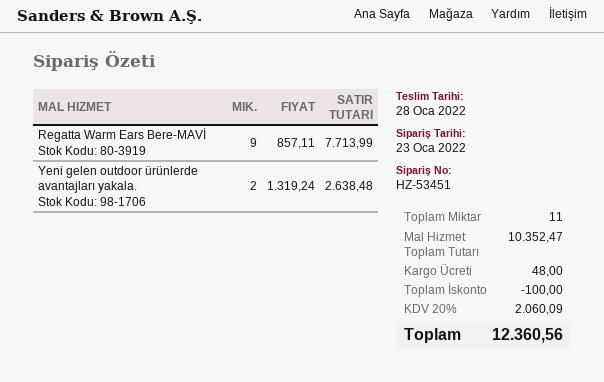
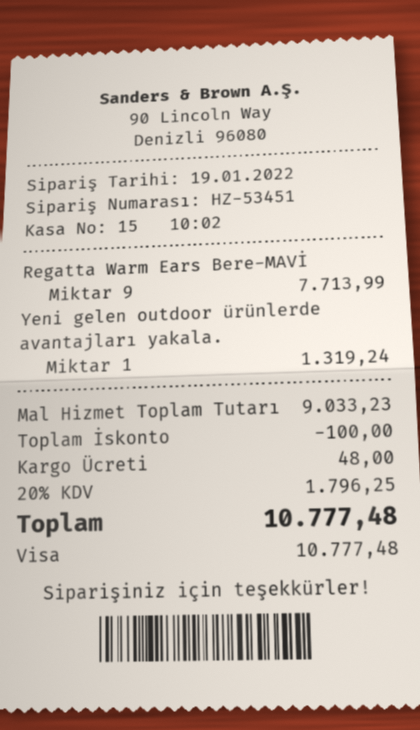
order date: 2022-01-23 -> 2022-01-19
Yeni gelen outdoor ürünlerde avantajları yakala.: 2 for 2638.48 -> 1 for 1319.24
subtotal: 10352.47 -> 9033.23
tax: 20% = 2060.09 -> 20% = 1796.25
total: 12360.56 -> 10777.48

